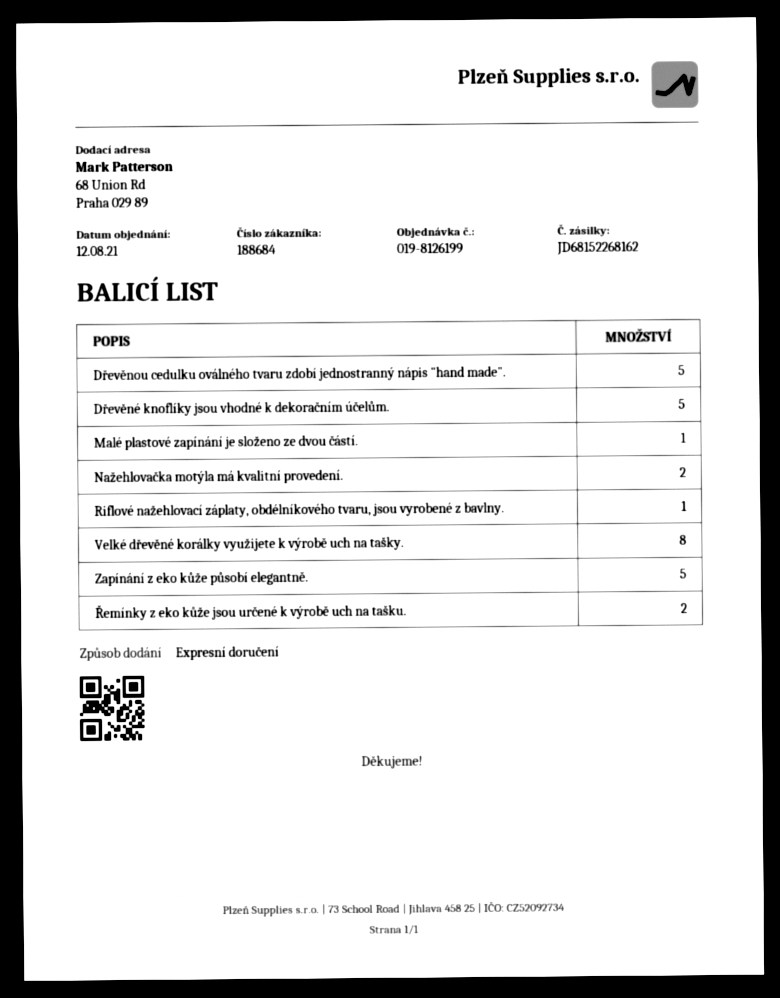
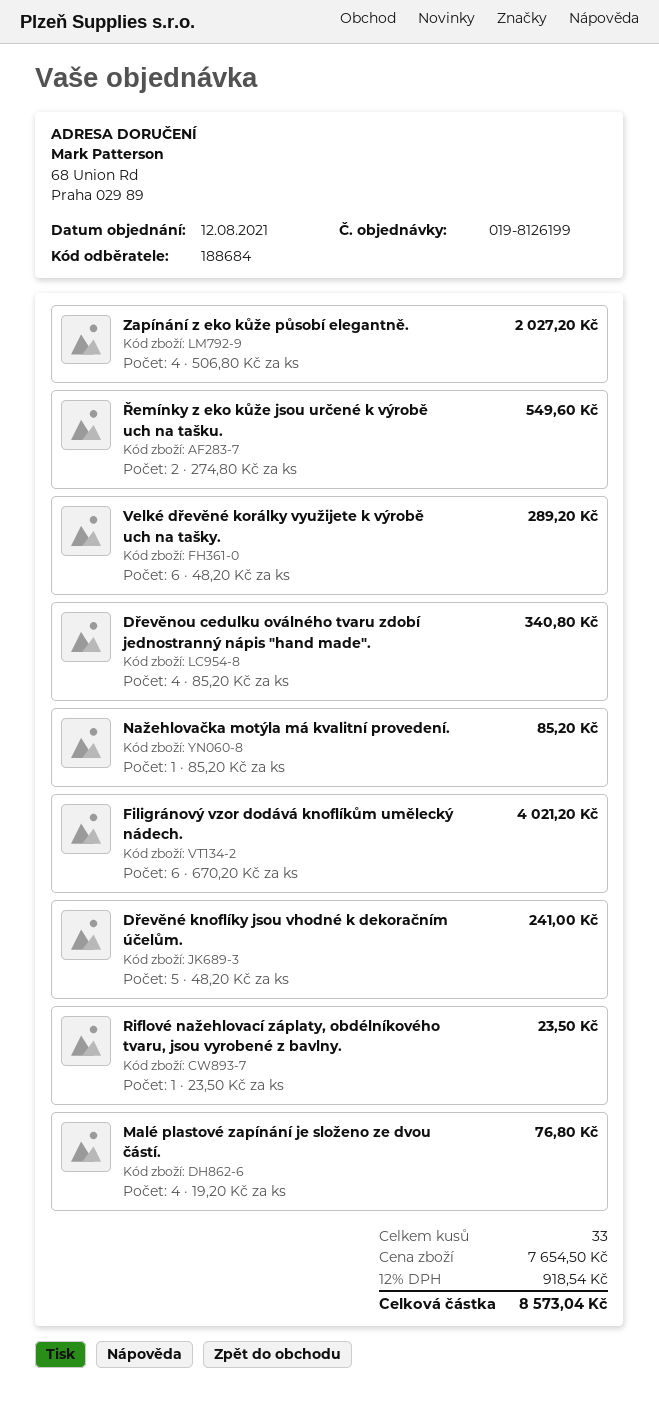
Dřevěnou cedulku oválného tvaru zdobí jednostranný nápis "hand made".: 5 -> 4
Malé plastové zapínání je složeno ze dvou částí.: 1 -> 4
Nažehlovačka motýla má kvalitní provedení.: 2 -> 1
Velké dřevěné korálky využijete k výrobě uch na tašky.: 8 -> 6
Zapínání z eko kůže působí elegantně.: 5 -> 4
Filigránový vzor dodává knoflíkům umělecký nádech.: none -> 6

